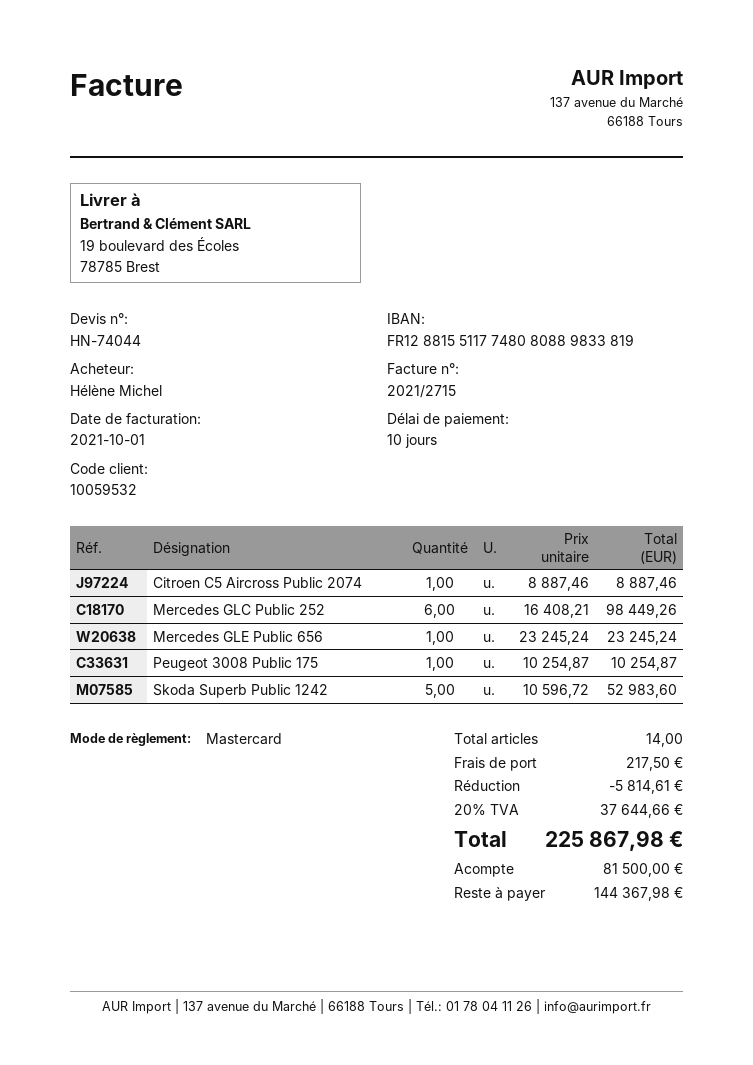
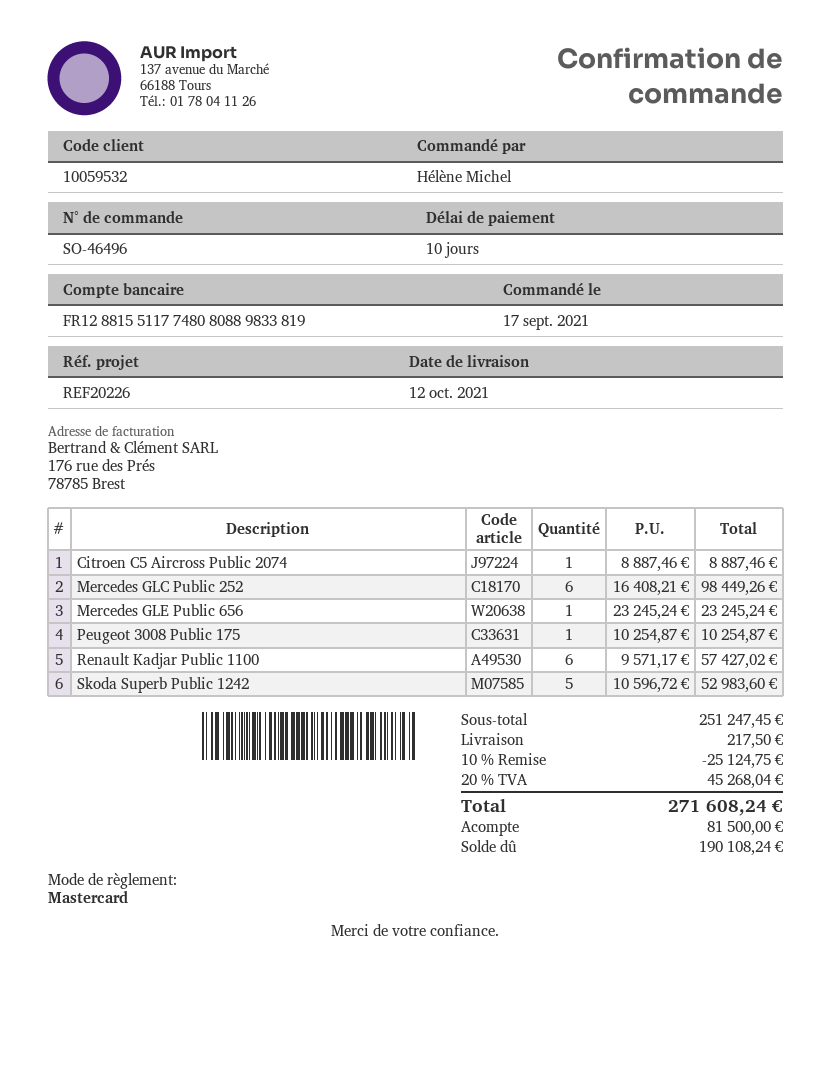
Renault Kadjar Public 1100: none -> 6 x 9571.17 = 57427.02
discount: 5814.61 -> 25124.75
tax: 20% = 37644.66 -> 20% = 45268.04
total: 225867.98 -> 271608.24
balance: 144367.98 -> 190108.24

